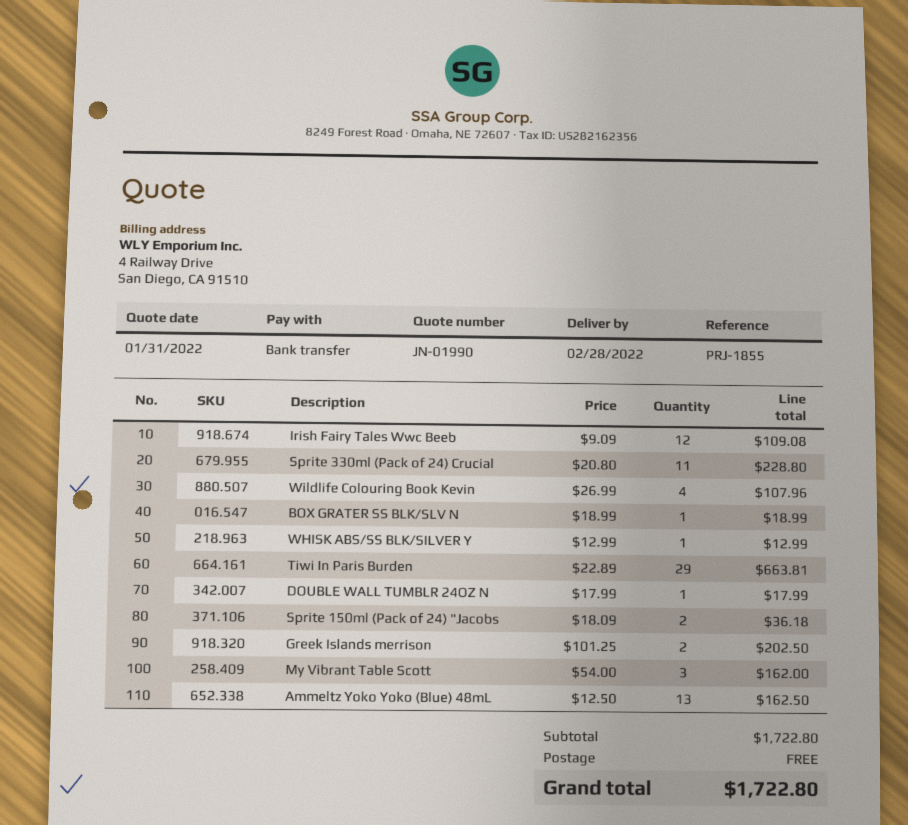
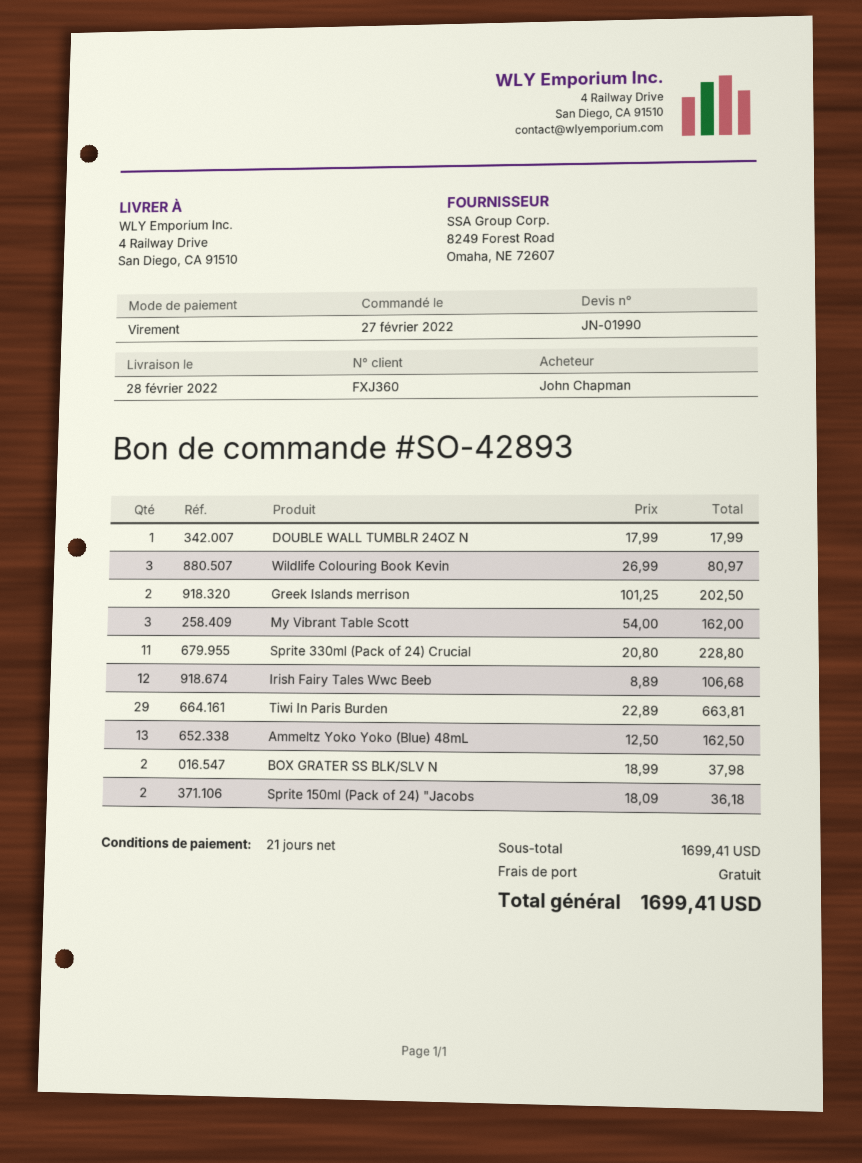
Irish Fairy Tales Wwc Beeb: 12 x 9.09 = 109.08 -> 12 x 8.89 = 106.68
Wildlife Colouring Book Kevin: 4 x 26.99 = 107.96 -> 3 x 26.99 = 80.97
BOX GRATER SS BLK/SLV N: 1 x 18.99 = 18.99 -> 2 x 18.99 = 37.98
WHISK ABS/SS BLK/SILVER Y: 1 x 12.99 = 12.99 -> none
subtotal: 1722.80 -> 1699.41
total: 1722.80 -> 1699.41

